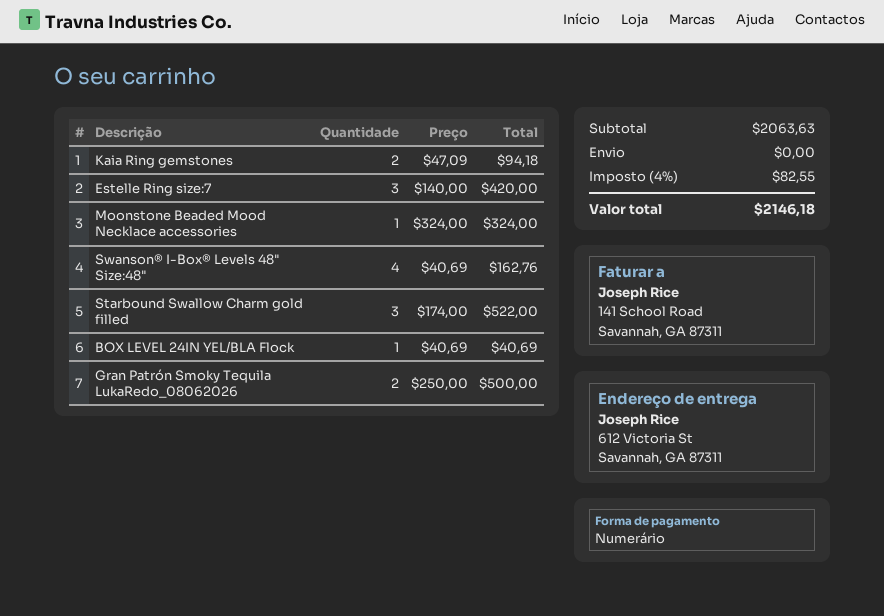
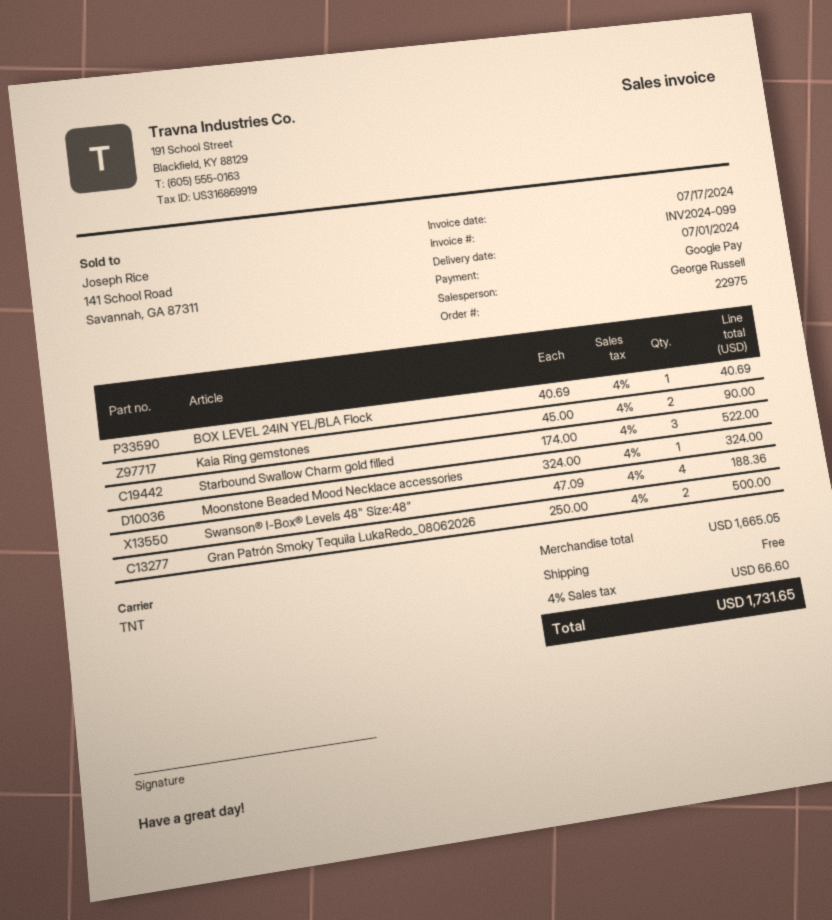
payment method: cash -> Google Pay
Kaia Ring gemstones: 2 x 47.09 = 94.18 -> 2 x 45.00 = 90.00
Estelle Ring size:7: 3 x 140.00 = 420.00 -> none
Swanson® I-Box® Levels 48" Size:48": 4 x 40.69 = 162.76 -> 4 x 47.09 = 188.36
subtotal: 2063.63 -> 1665.05
tax: 4% = 82.55 -> 4% = 66.60
total: 2146.18 -> 1731.65

